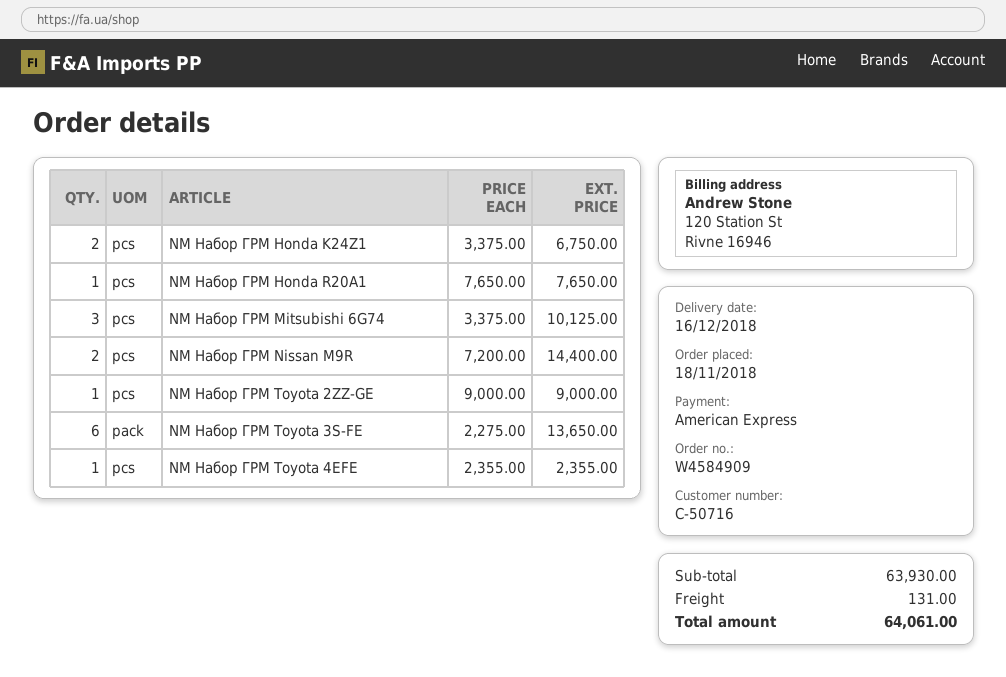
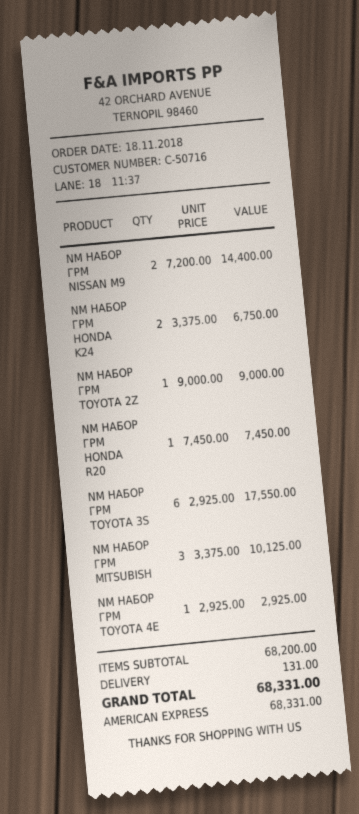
NM Набор ГРМ Honda R20A1: 1 x 7650.00 = 7650.00 -> 1 x 7450.00 = 7450.00
NM Набор ГРМ Toyota 3S-FE: 6 x 2275.00 = 13650.00 -> 6 x 2925.00 = 17550.00
NM Набор ГРМ Toyota 4EFE: 1 x 2355.00 = 2355.00 -> 1 x 2925.00 = 2925.00
subtotal: 63930.00 -> 68200.00
total: 64061.00 -> 68331.00

